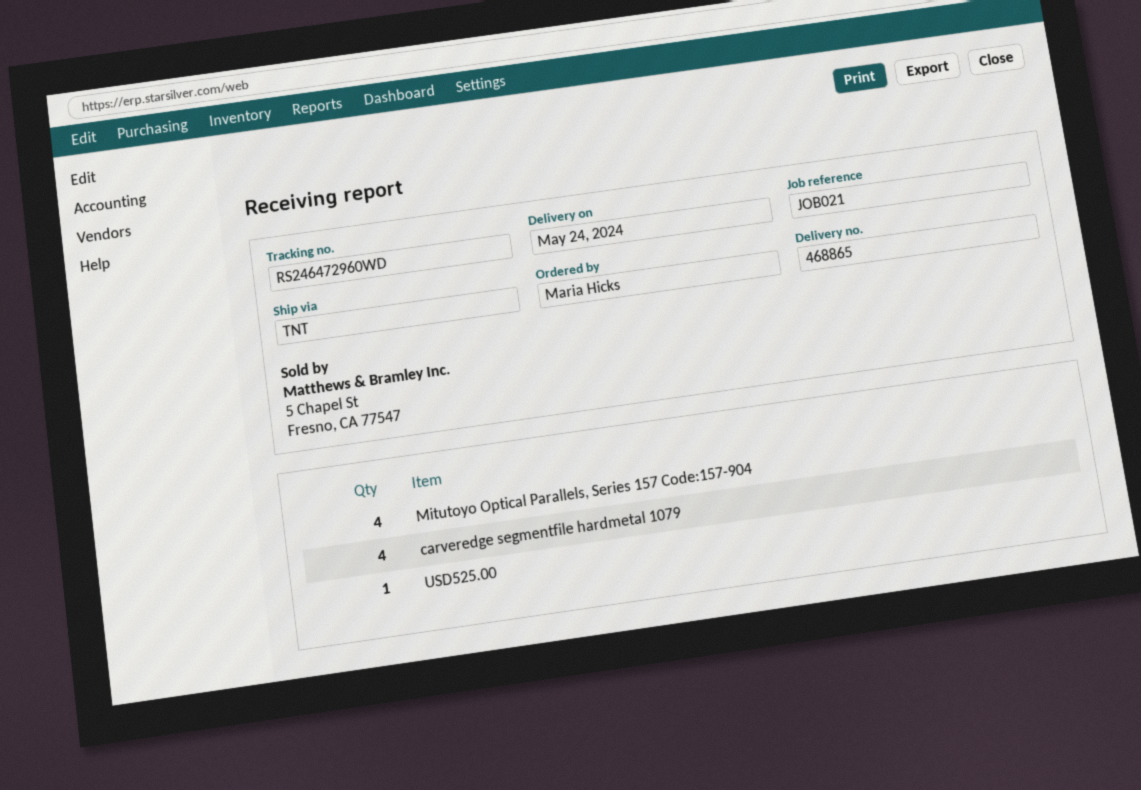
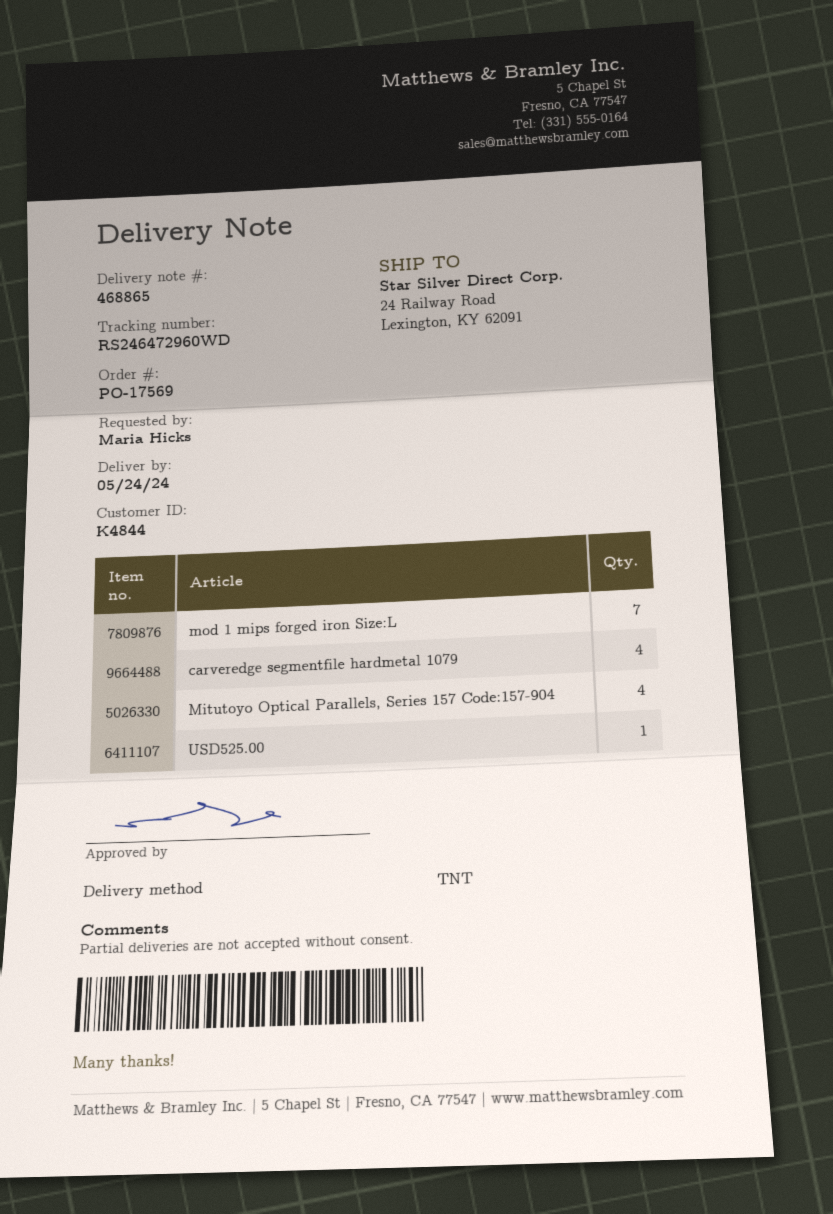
mod 1 mips forged iron Size:L: none -> 7

